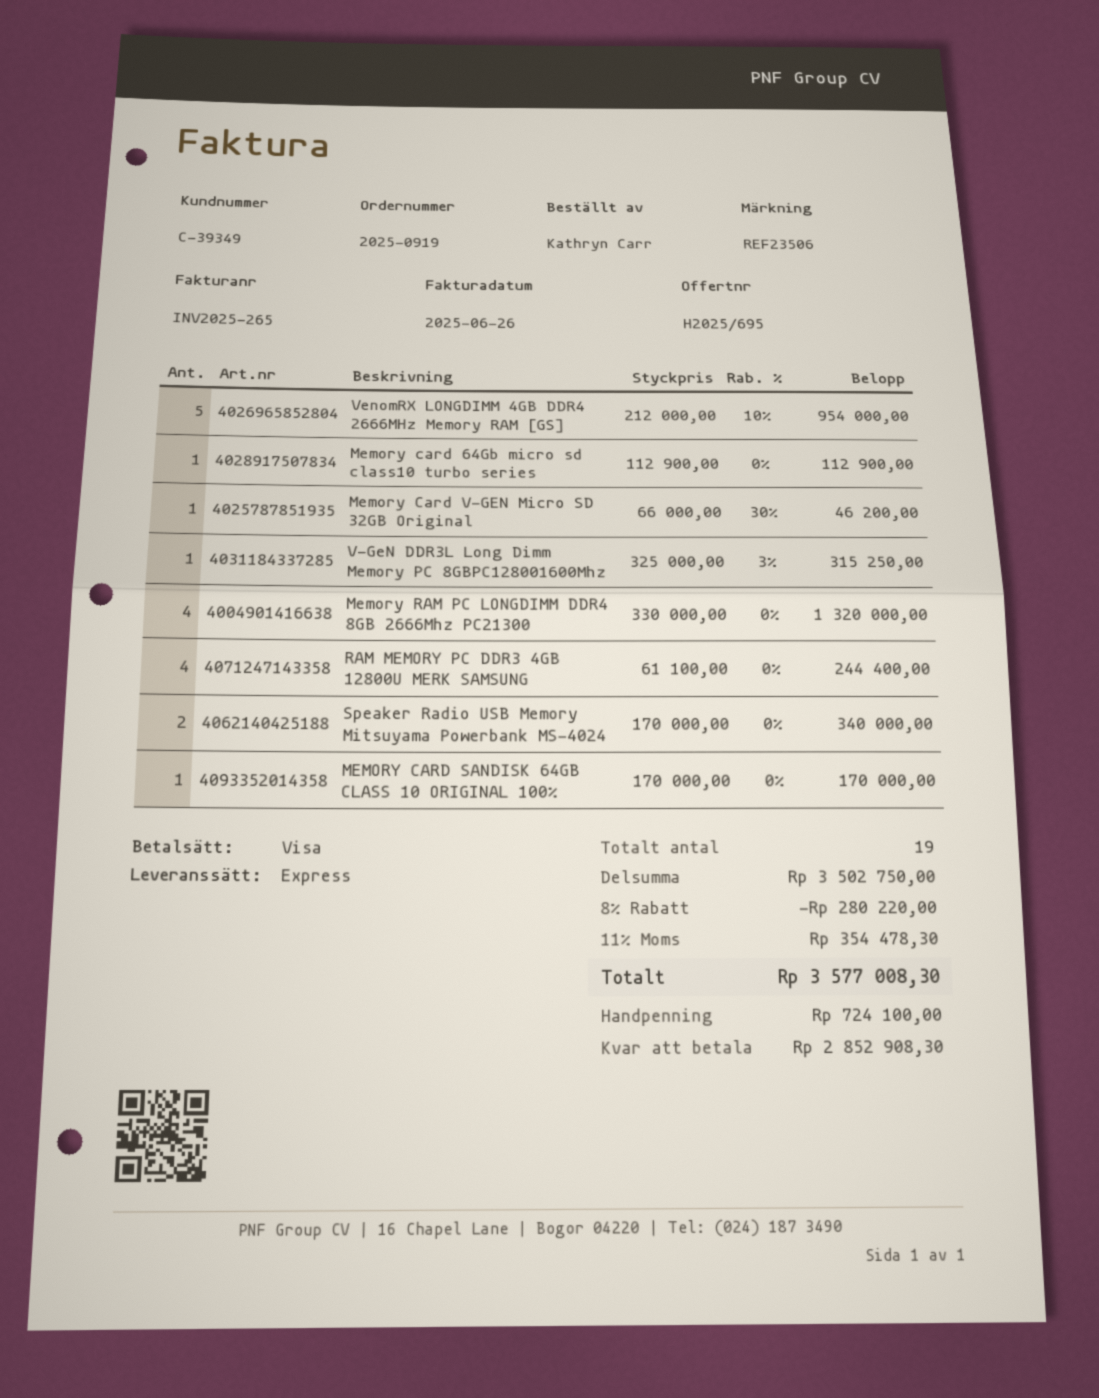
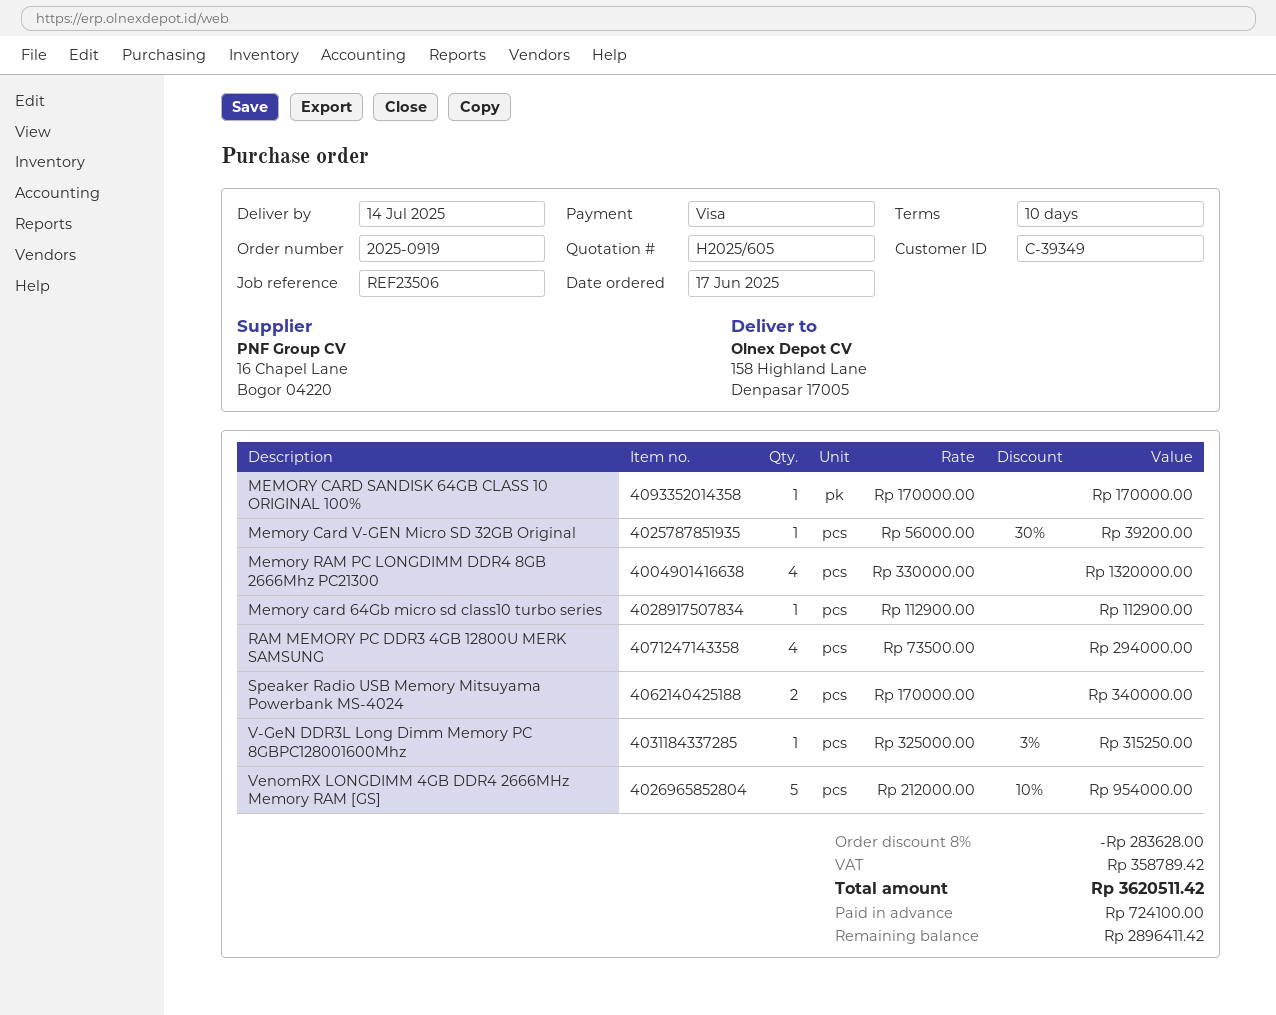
quote number: H2025/695 -> H2025/605
Memory Card V-GEN Micro SD 32GB Original: 1 x 66000.00 - 30% = 46200.00 -> 1 x 56000.00 - 30% = 39200.00
RAM MEMORY PC DDR3 4GB 12800U MERK SAMSUNG: 4 x 61100.00 = 244400.00 -> 4 x 73500.00 = 294000.00
discount: 8% = 280220.00 -> 8% = 283628.00
tax: 354478.30 -> 358789.42
total: 3577008.30 -> 3620511.42
balance: 2852908.30 -> 2896411.42

